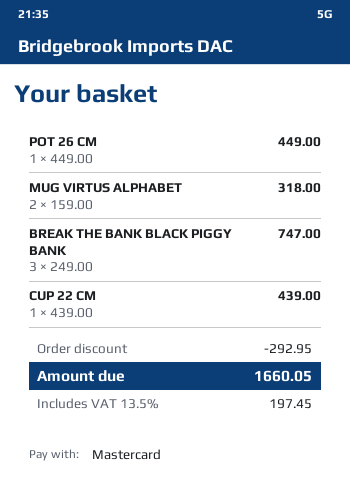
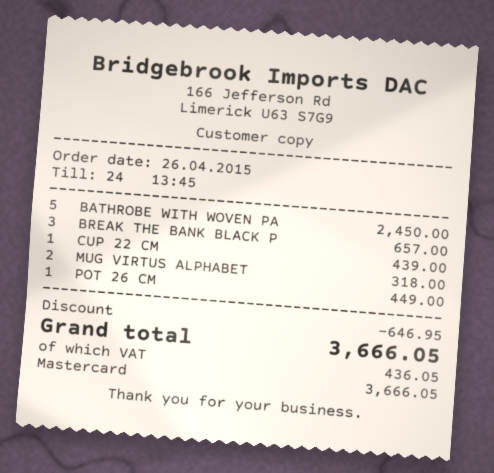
BREAK THE BANK BLACK PIGGY BANK: 3 for 747.00 -> 3 for 657.00
BATHROBE WITH WOVEN PA: none -> 5 for 2450.00
discount: 292.95 -> 646.95
tax: 197.45 -> 436.05
total: 1660.05 -> 3666.05

